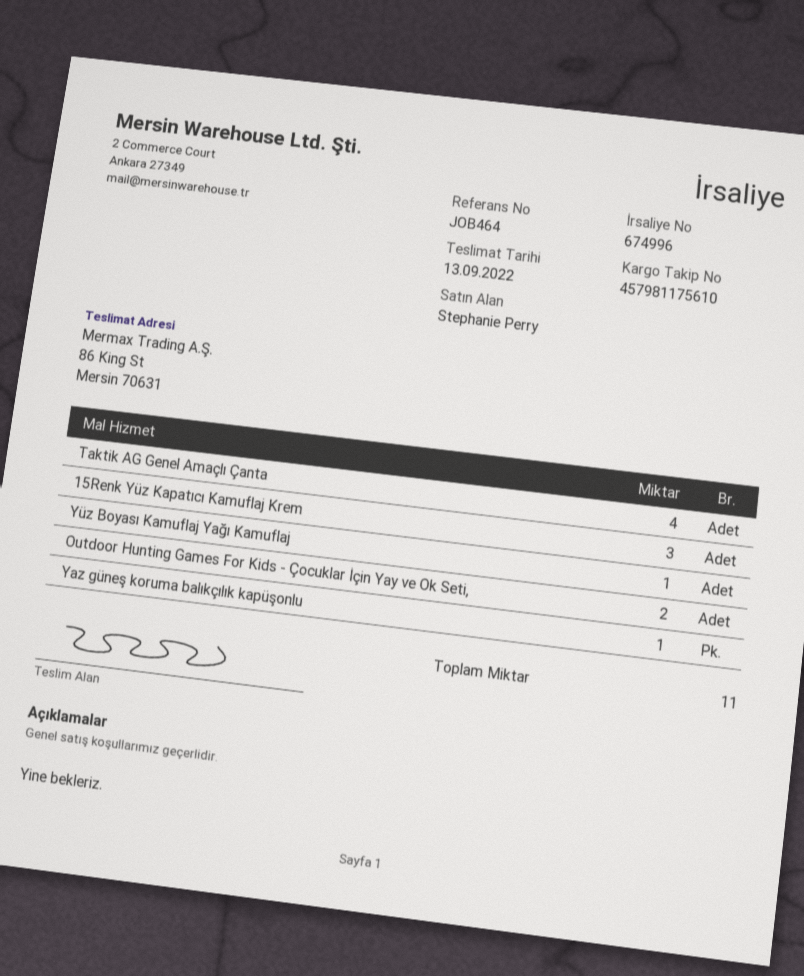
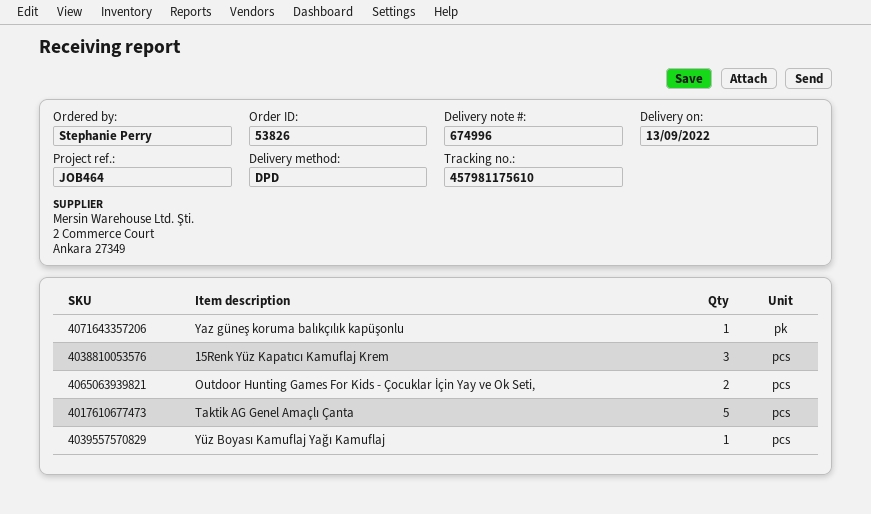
Taktik AG Genel Amaçlı Çanta: 4 -> 5

